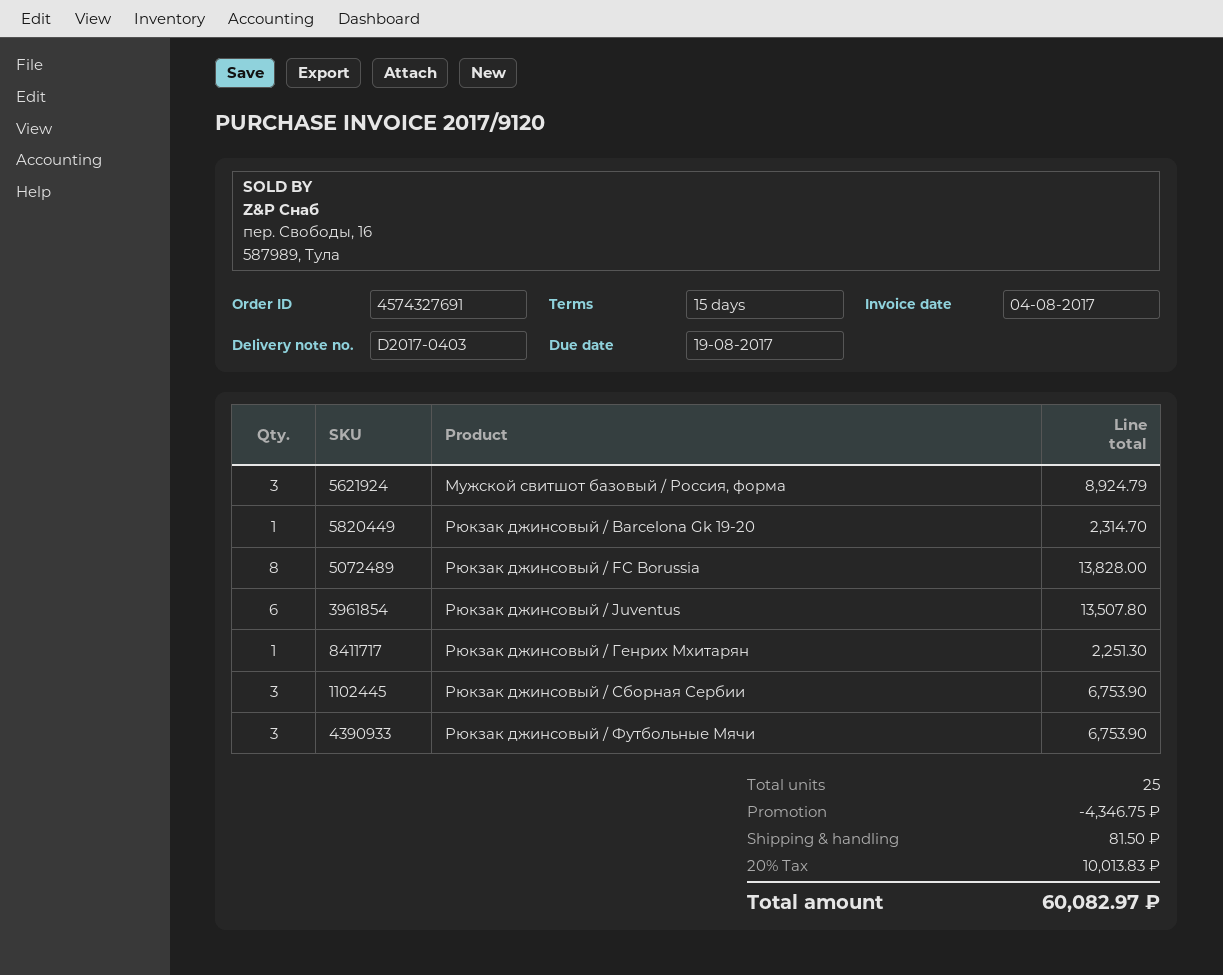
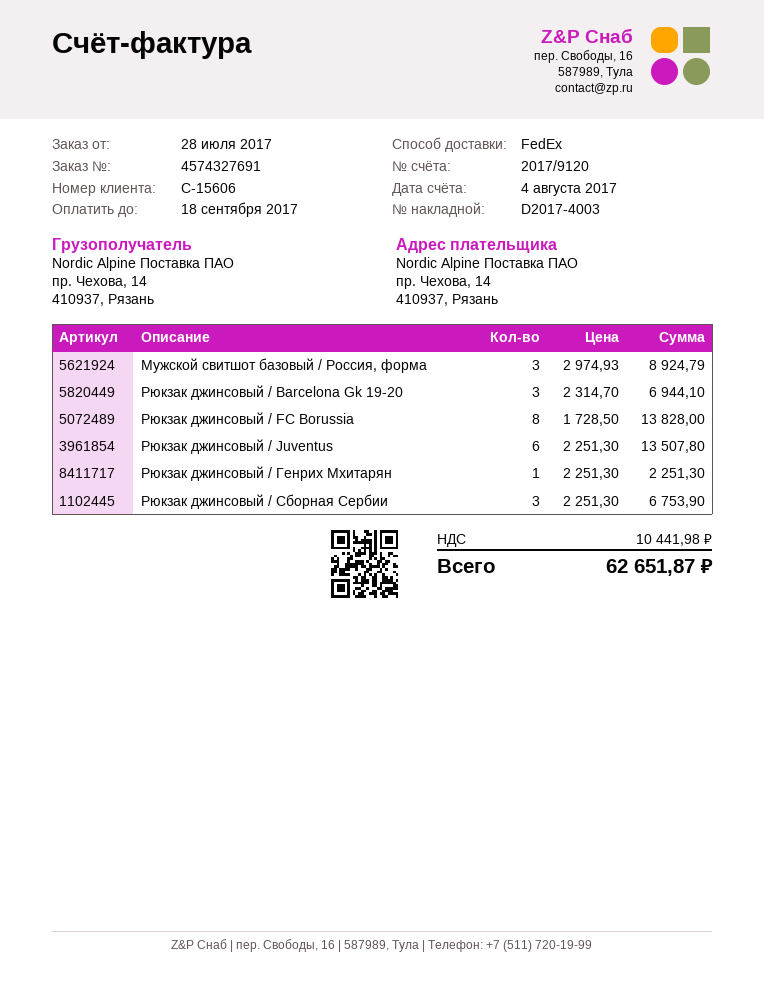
delivery note number: D2017-0403 -> D2017-4003
due date: 2017-08-19 -> 2017-09-18
Рюкзак джинсовый / Barcelona Gk 19-20: 1 for 2314.70 -> 3 for 6944.10
Рюкзак джинсовый / Футбольные Мячи: 3 for 6753.90 -> none
discount: 4346.75 -> none
shipping: 81.50 -> none
tax: 10013.83 -> 10441.98
total: 60082.97 -> 62651.87

